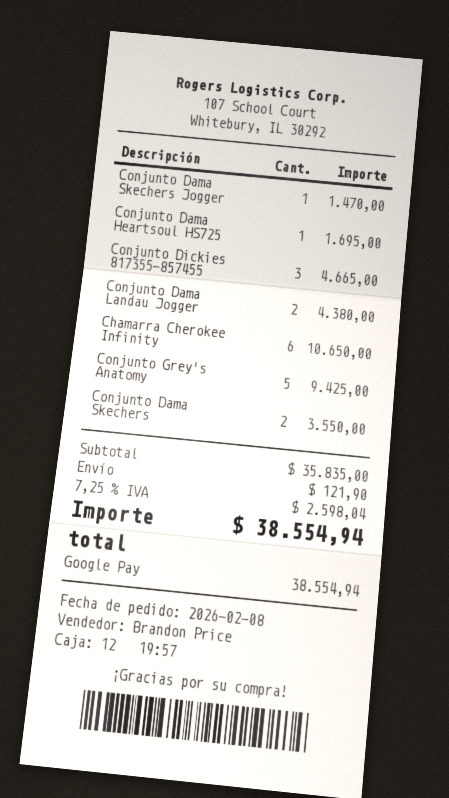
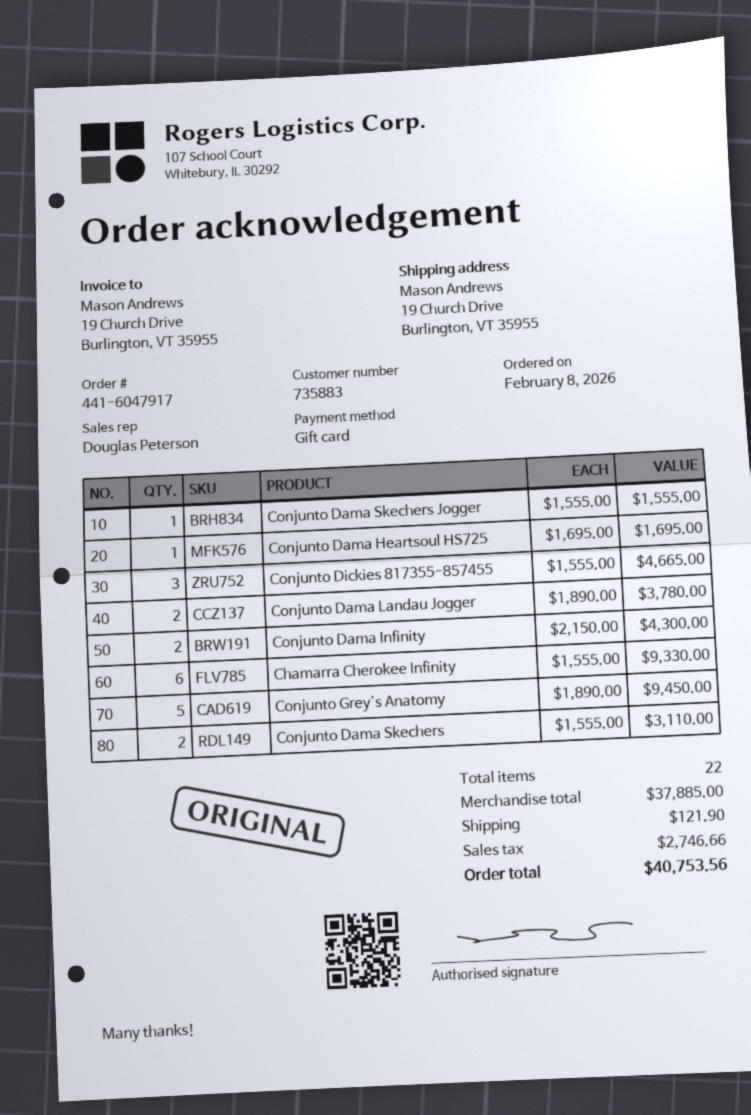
sales rep: Brandon Price -> Douglas Peterson
payment method: Google Pay -> gift card
Conjunto Dama Skechers Jogger: 1 for 1470.00 -> 1 for 1555.00
Conjunto Dama Landau Jogger: 2 for 4380.00 -> 2 for 3780.00
Chamarra Cherokee Infinity: 6 for 10650.00 -> 6 for 9330.00
Conjunto Grey's Anatomy: 5 for 9425.00 -> 5 for 9450.00
Conjunto Dama Skechers: 2 for 3550.00 -> 2 for 3110.00
Conjunto Dama Infinity: none -> 2 for 4300.00
subtotal: 35835.00 -> 37885.00
tax: 2598.04 -> 2746.66
total: 38554.94 -> 40753.56

